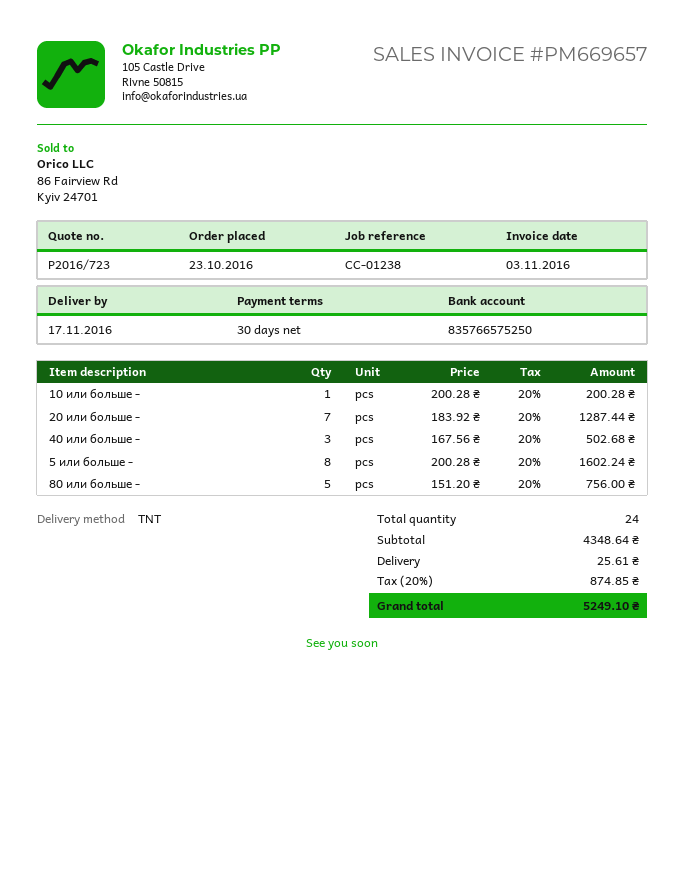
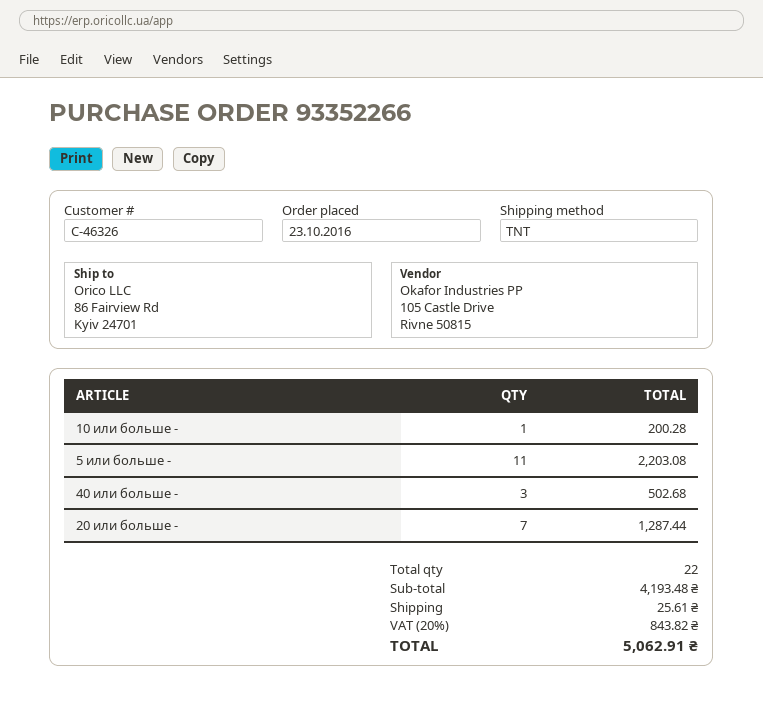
5 или больше -: 8 for 1602.24 -> 11 for 2203.08
80 или больше -: 5 for 756.00 -> none
total quantity: 24 -> 22
subtotal: 4348.64 -> 4193.48
tax: 20% = 874.85 -> 20% = 843.82
total: 5249.10 -> 5062.91

